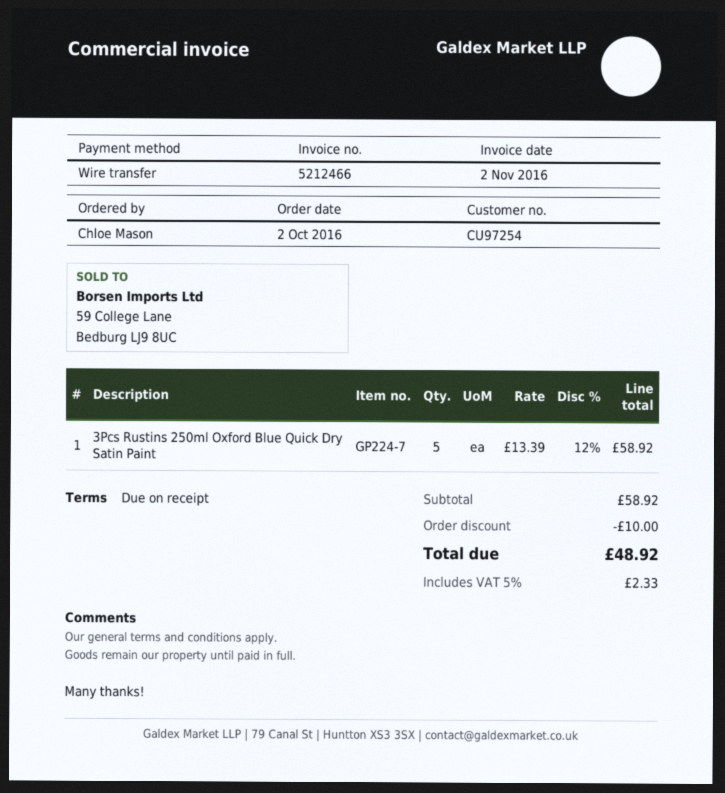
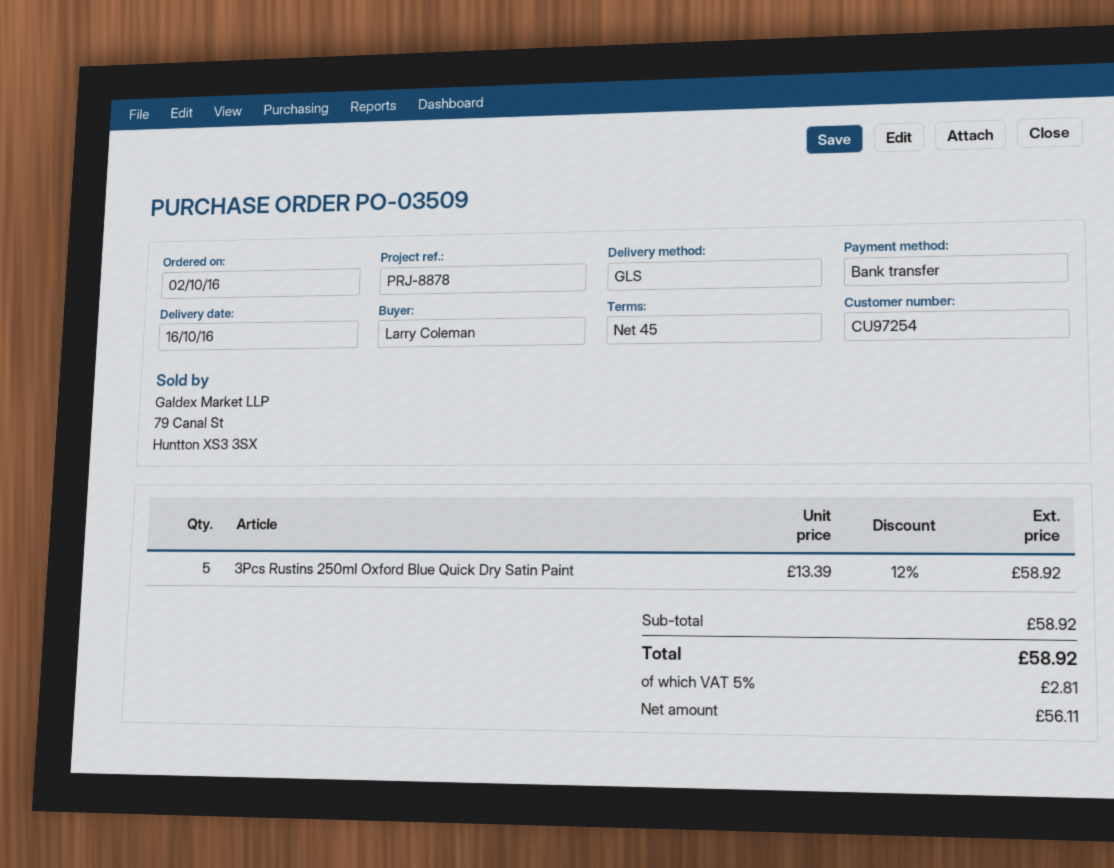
payment terms: on receipt -> 45 days
ordered by: Chloe Mason -> Larry Coleman
discount: 10.00 -> none
tax: 5% = 2.33 -> 5% = 2.81
total: 48.92 -> 58.92

